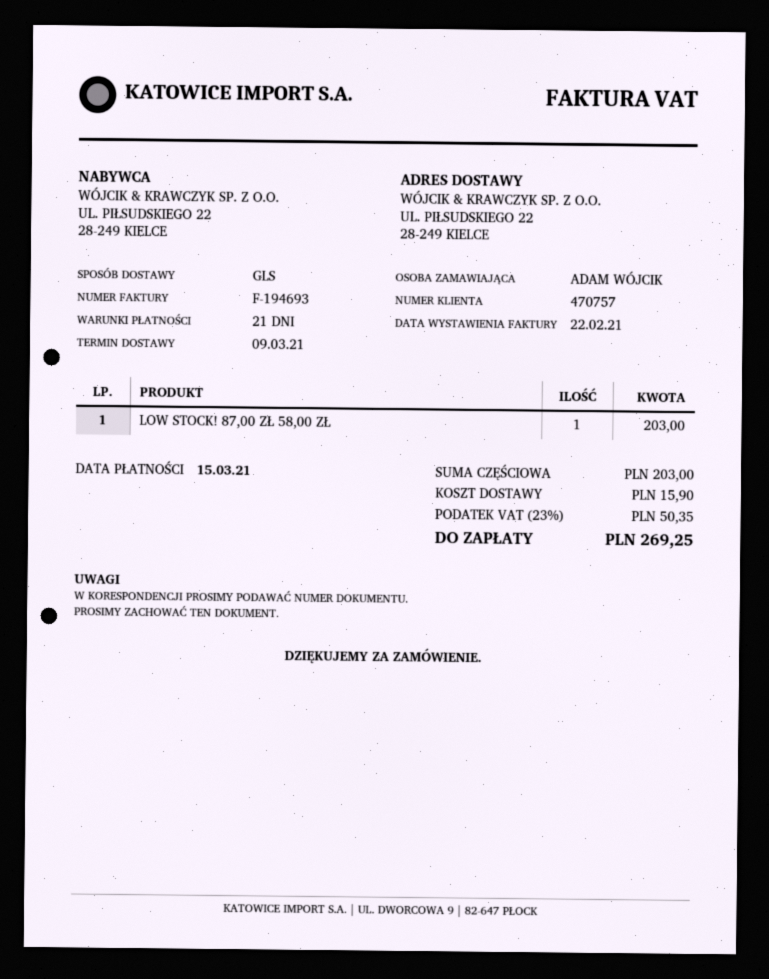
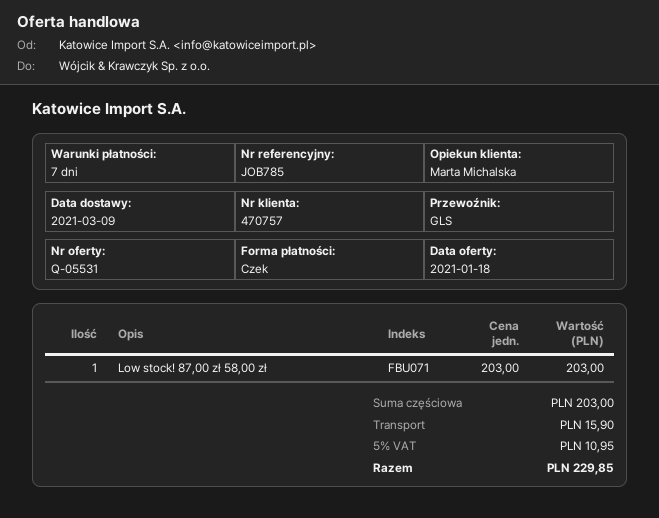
payment terms: 21 days -> 7 days
tax: 23% = 50.35 -> 5% = 10.95
total: 269.25 -> 229.85

